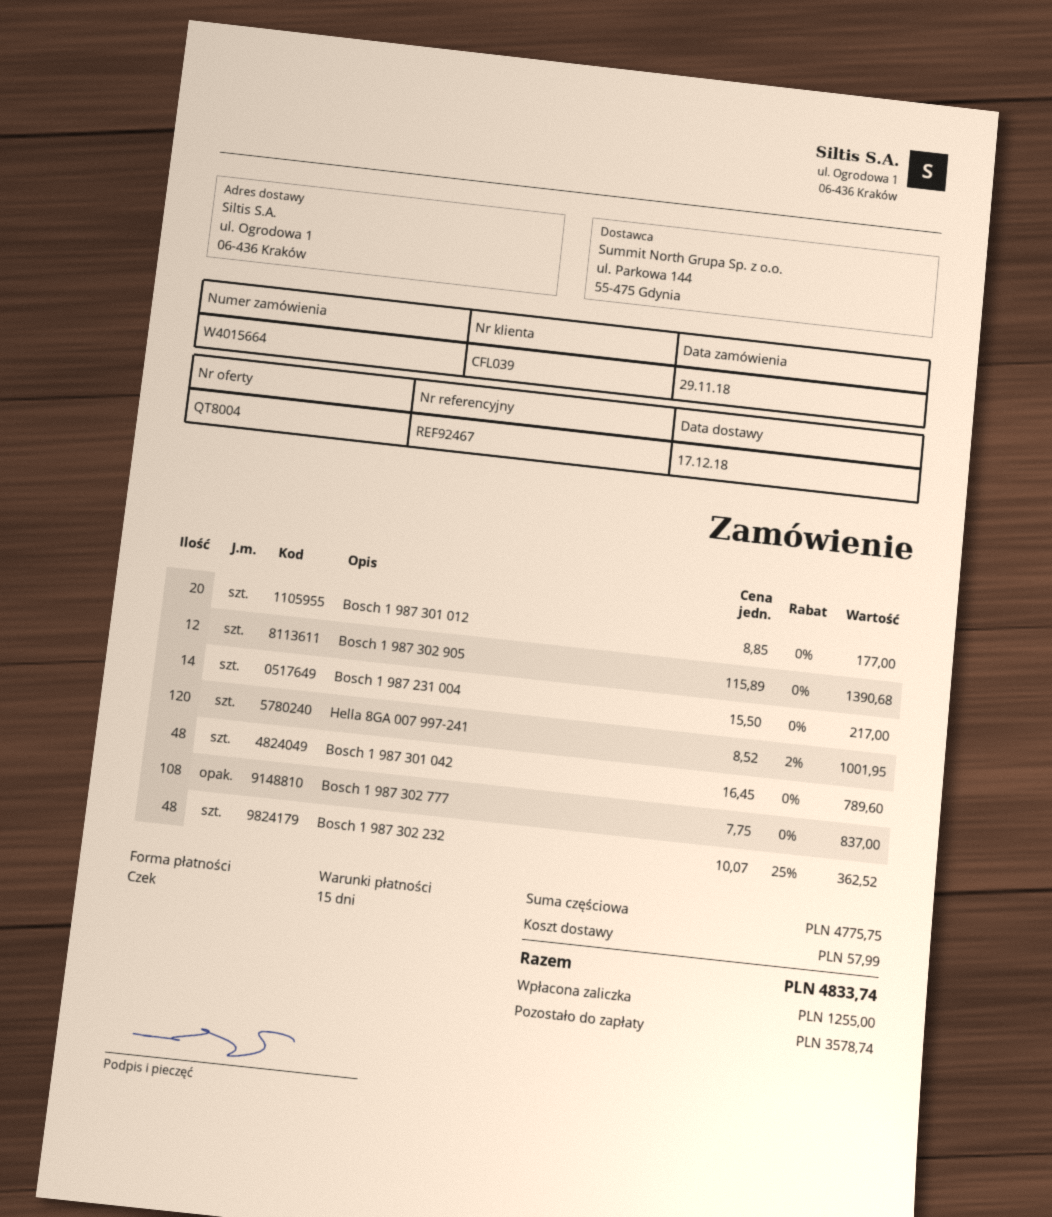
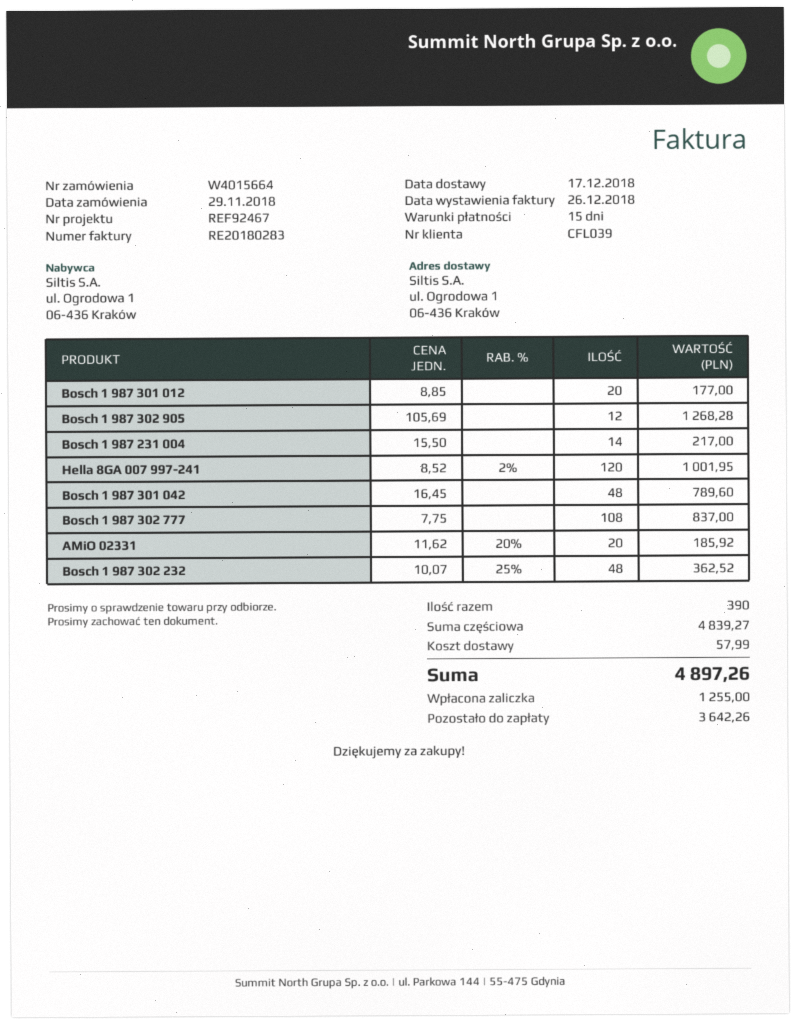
Bosch 1 987 302 905: 12 x 115.89 = 1390.68 -> 12 x 105.69 = 1268.28
AMiO 02331: none -> 20 x 11.62 - 20% = 185.92
subtotal: 4775.75 -> 4839.27
total: 4833.74 -> 4897.26
balance: 3578.74 -> 3642.26

